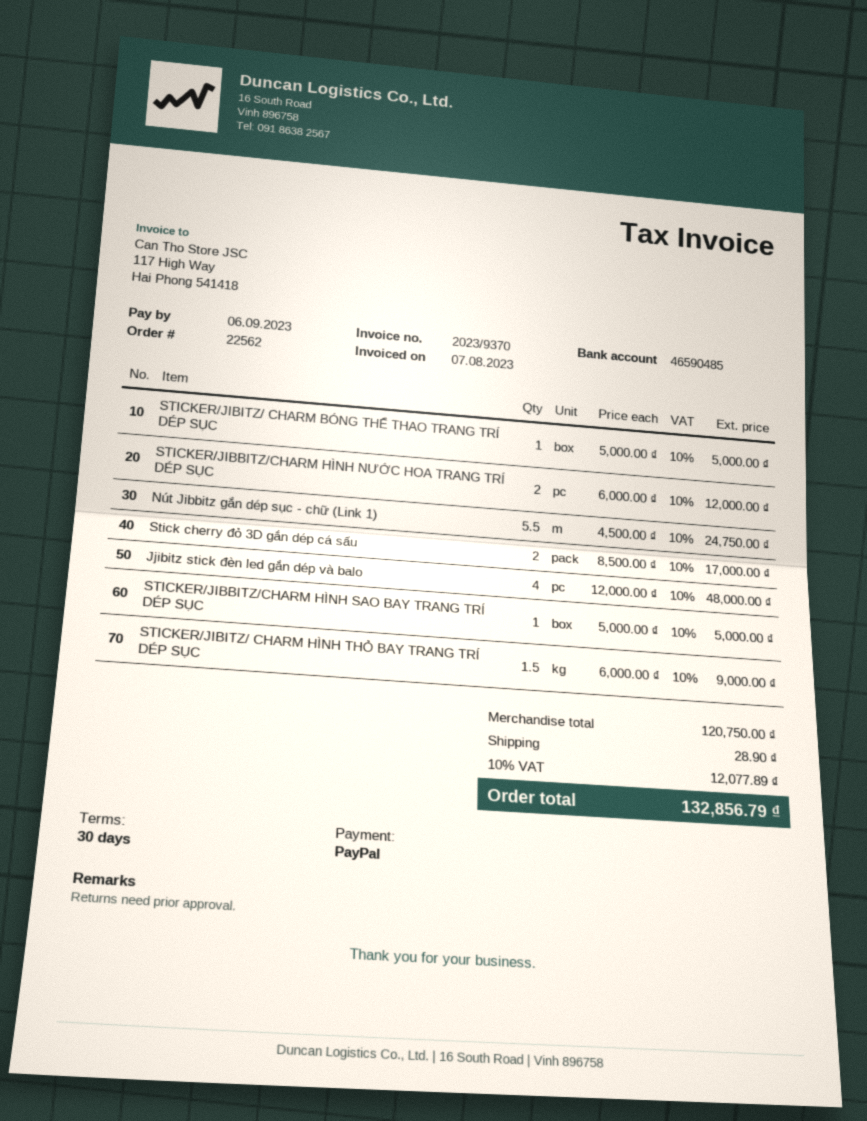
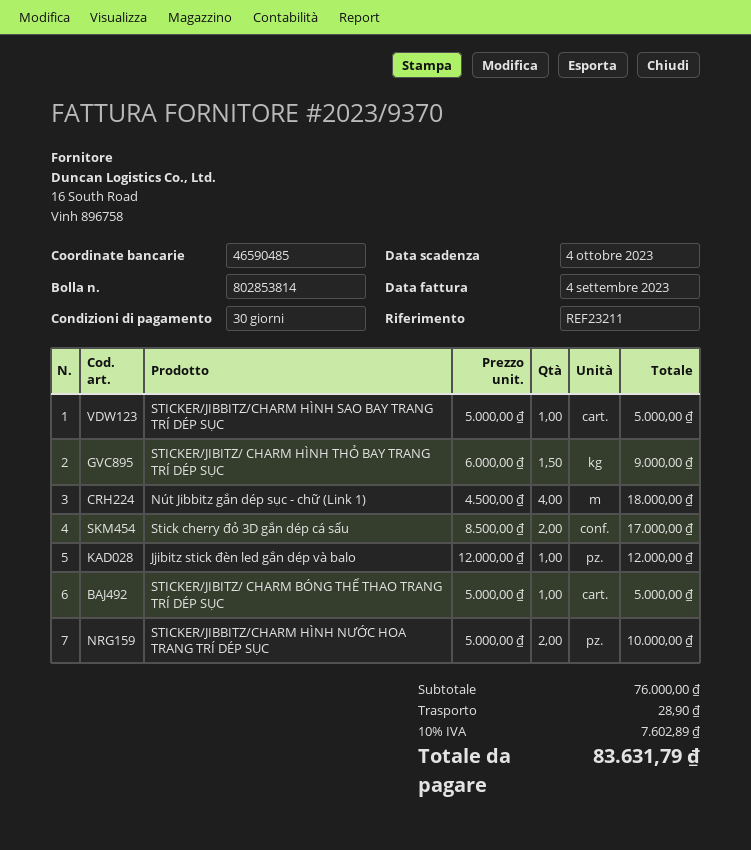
invoice date: 2023-08-07 -> 2023-09-04
due date: 2023-09-06 -> 2023-10-04
STICKER/JIBBITZ/CHARM HÌNH NƯỚC HOA TRANG TRÍ DÉP SỤC: 2 x 6000.00 = 12000.00 -> 2 x 5000.00 = 10000.00
Nút Jibbitz gắn dép sục - chữ (Link 1): 5.5 x 4500.00 = 24750.00 -> 4 x 4500.00 = 18000.00
Jjibitz stick đèn led gắn dép và balo: 4 x 12000.00 = 48000.00 -> 1 x 12000.00 = 12000.00
subtotal: 120750.00 -> 76000.00
tax: 10% = 12077.89 -> 10% = 7602.89
total: 132856.79 -> 83631.79

